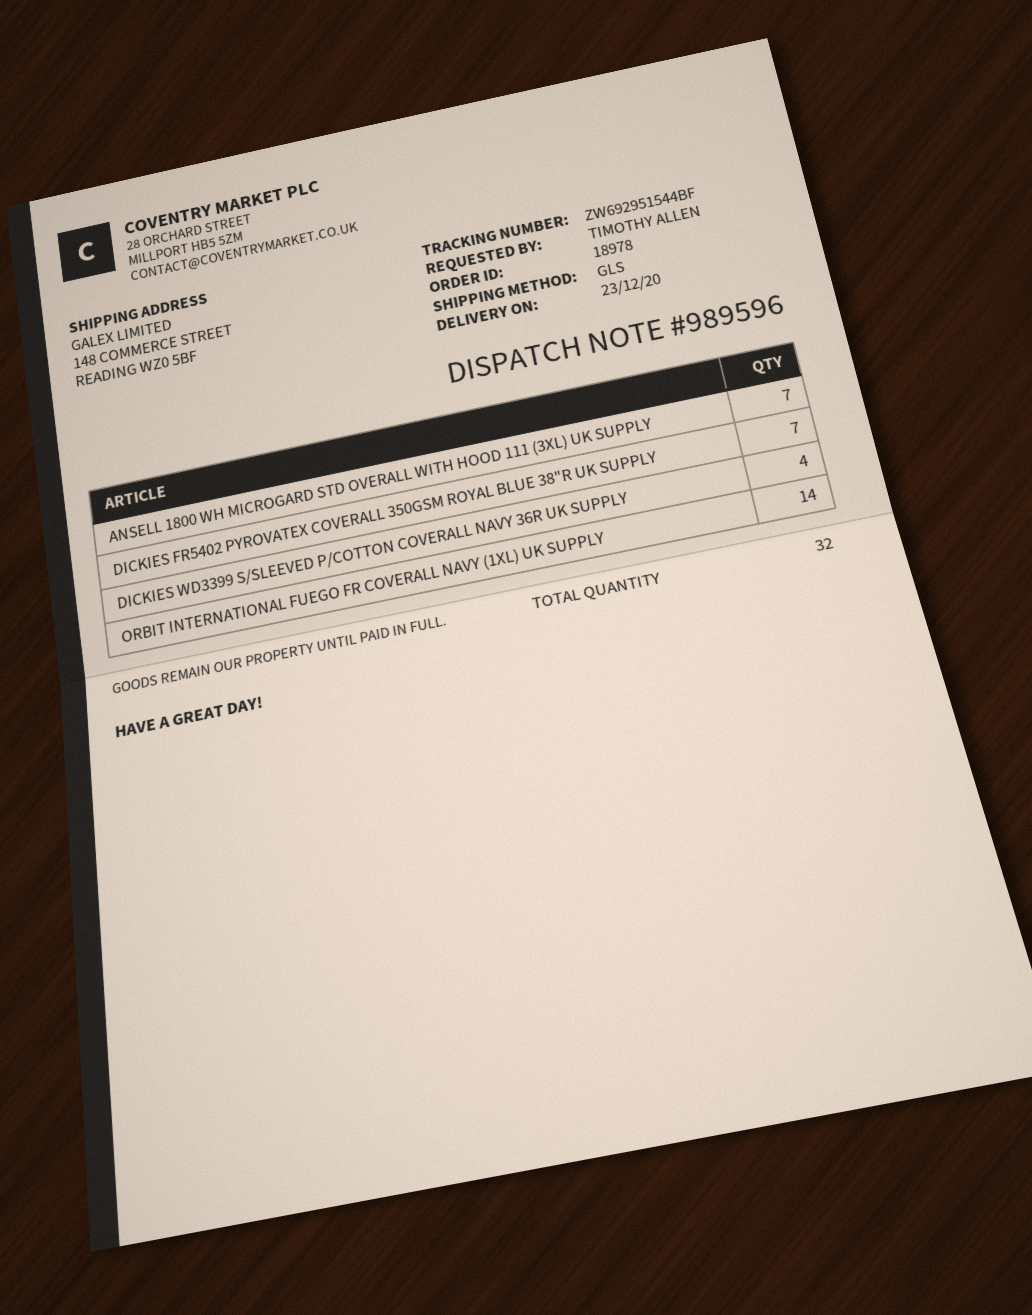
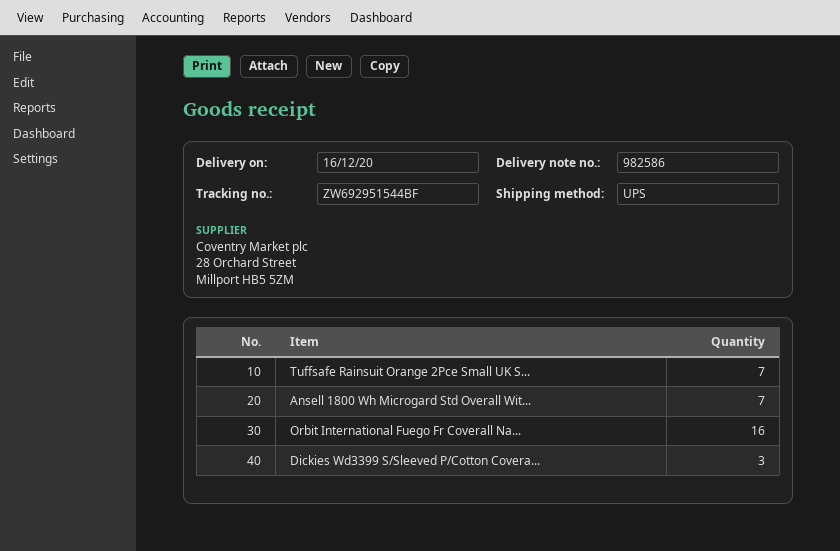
delivery note number: 989596 -> 982586
delivery date: 2020-12-23 -> 2020-12-16
shipping method: GLS -> UPS
DICKIES FR5402 PYROVATEX COVERALL 350GSM ROYAL BLUE 38"R UK SUPPLY: 7 -> none
DICKIES WD3399 S/SLEEVED P/COTTON COVERALL NAVY 36R UK SUPPLY: 4 -> 3
ORBIT INTERNATIONAL FUEGO FR COVERALL NAVY (1XL) UK SUPPLY: 14 -> 16
Tuffsafe Rainsuit Orange 2Pce Small UK S...: none -> 7

